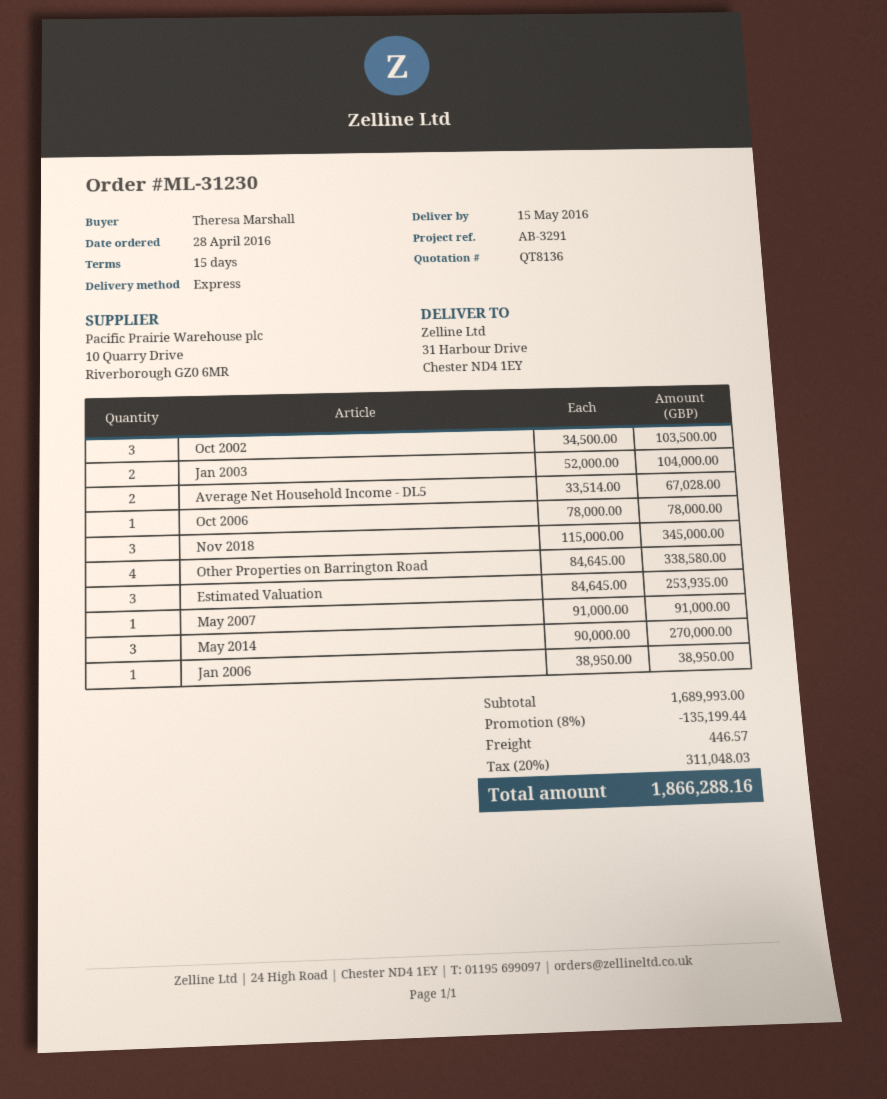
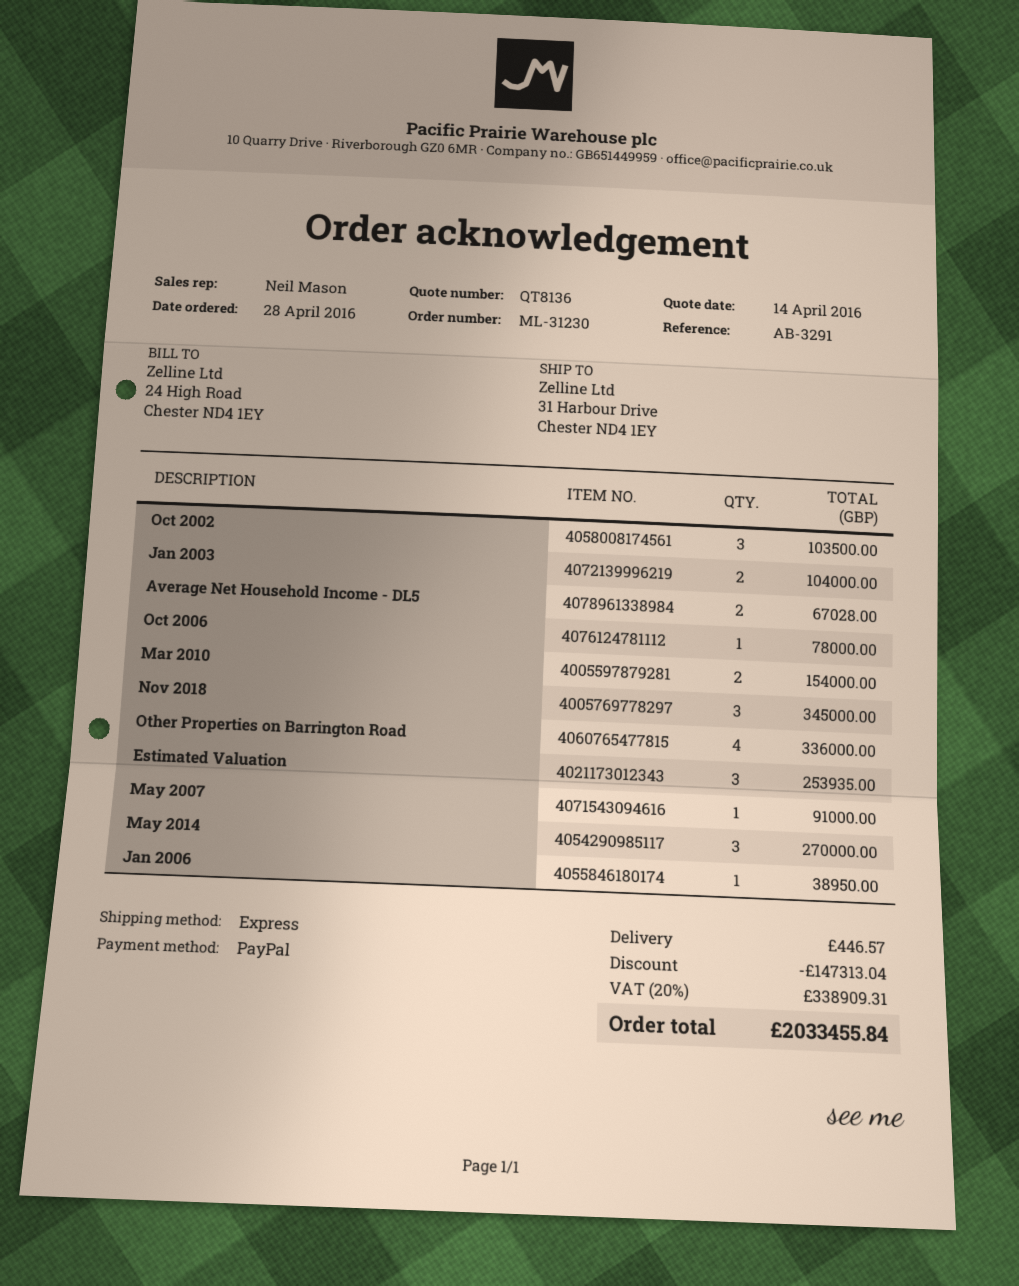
Other Properties on Barrington Road: 4 for 338580.00 -> 4 for 336000.00
Mar 2010: none -> 2 for 154000.00
discount: 135199.44 -> 147313.04
tax: 20% = 311048.03 -> 20% = 338909.31
total: 1866288.16 -> 2033455.84

